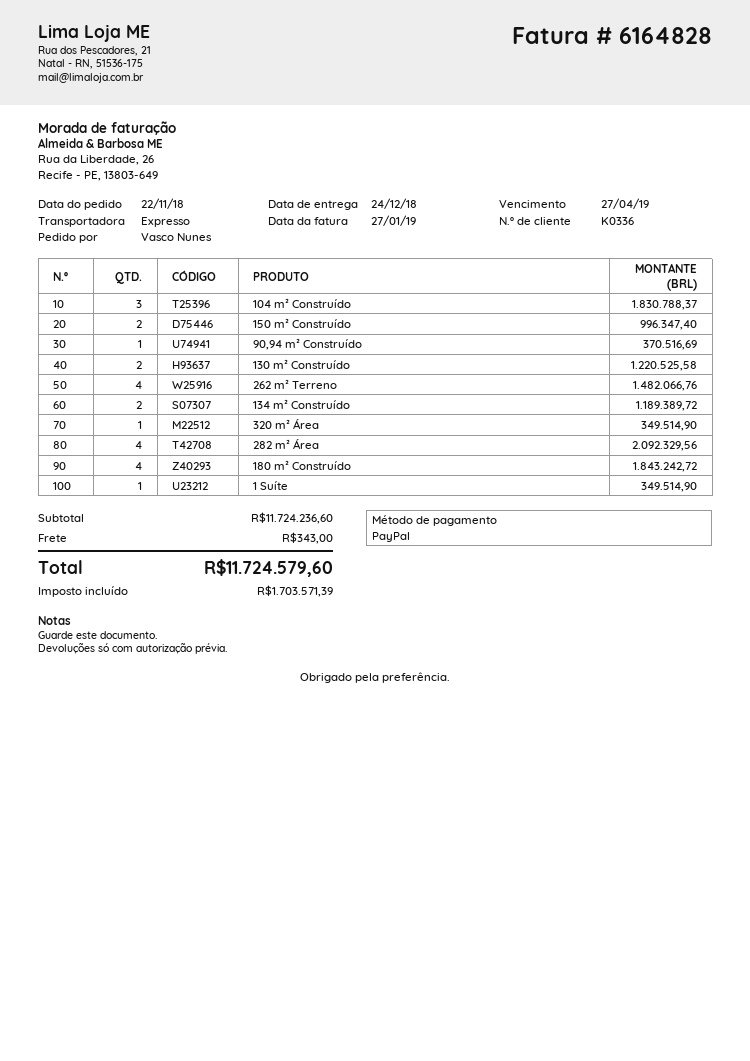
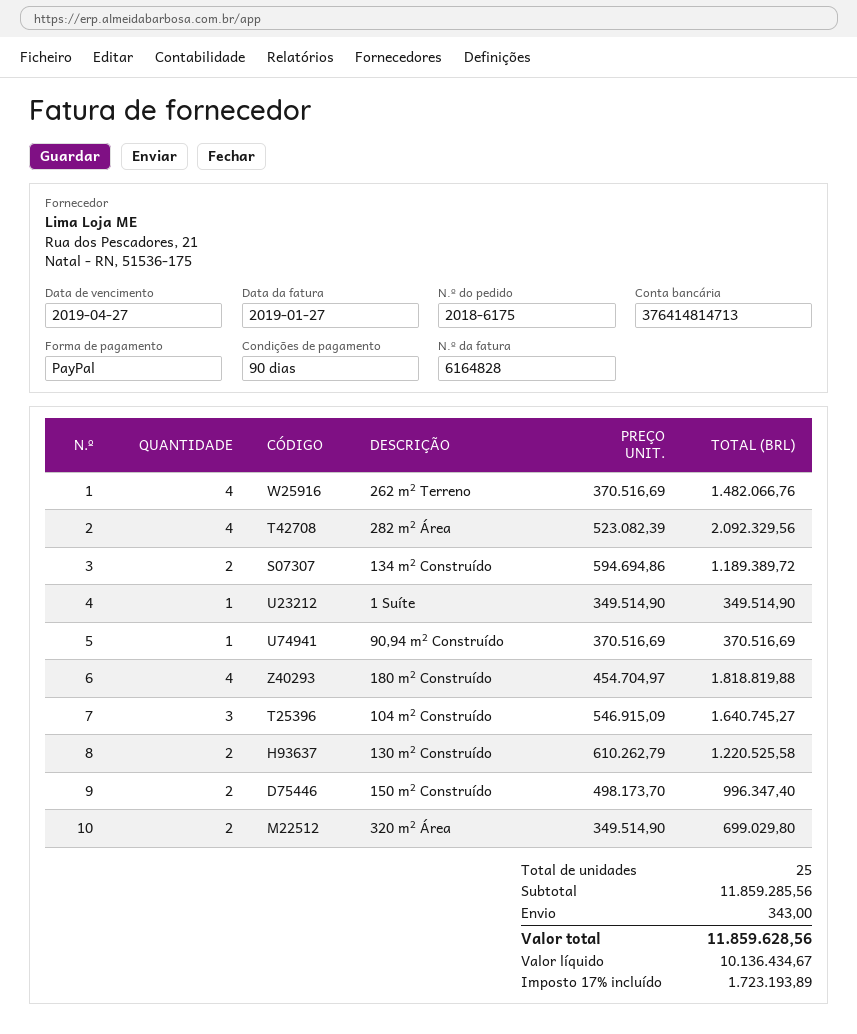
104 m² Construído: 3 for 1830788.37 -> 3 for 1640745.27
320 m² Área: 1 for 349514.90 -> 2 for 699029.80
180 m² Construído: 4 for 1843242.72 -> 4 for 1818819.88
subtotal: 11724236.60 -> 11859285.56
tax: 1703571.39 -> 1723193.89
total: 11724579.60 -> 11859628.56

